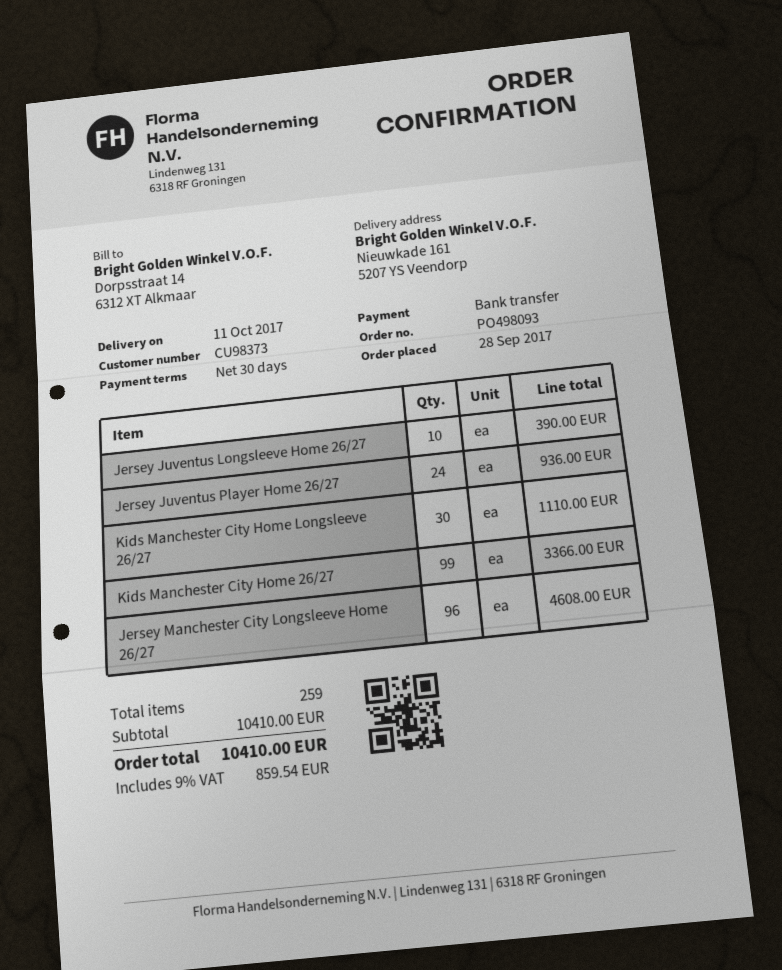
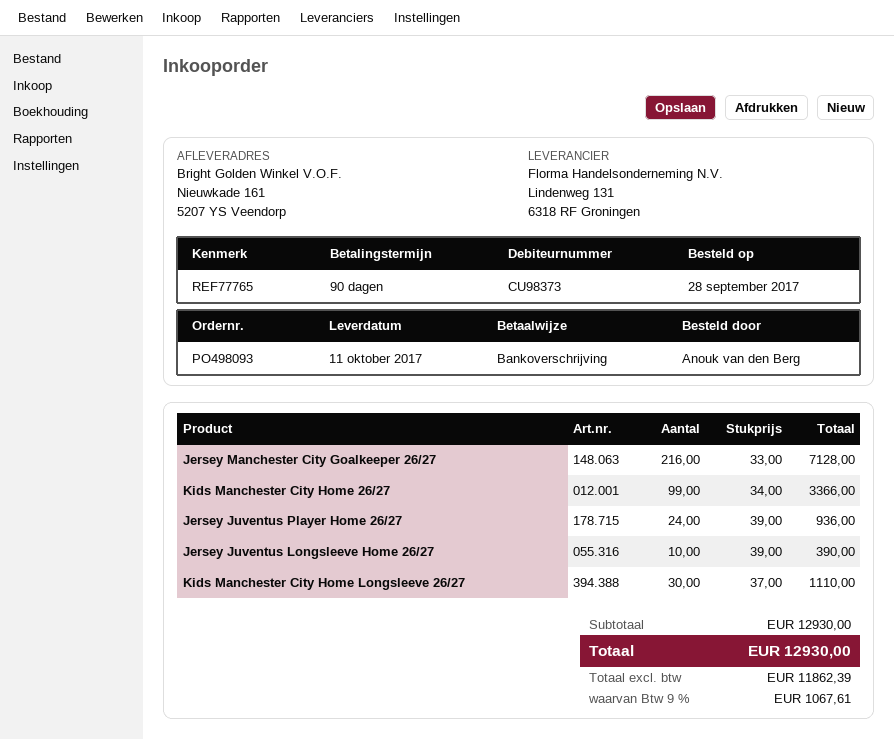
payment terms: 30 days -> 90 days
Jersey Manchester City Longsleeve Home 26/27: 96 for 4608.00 -> none
Jersey Manchester City Goalkeeper 26/27: none -> 216 for 7128.00
subtotal: 10410.00 -> 12930.00
tax: 9% = 859.54 -> 9% = 1067.61
total: 10410.00 -> 12930.00

